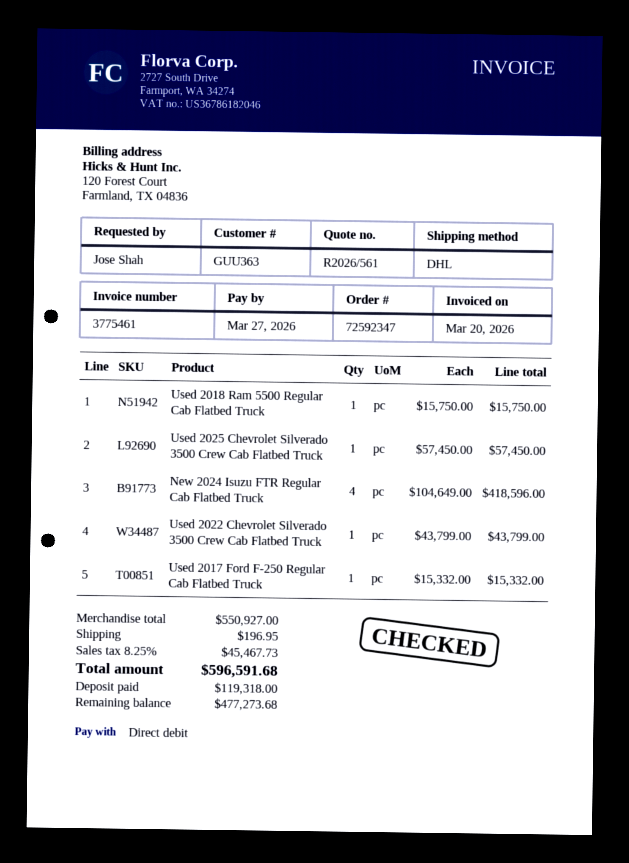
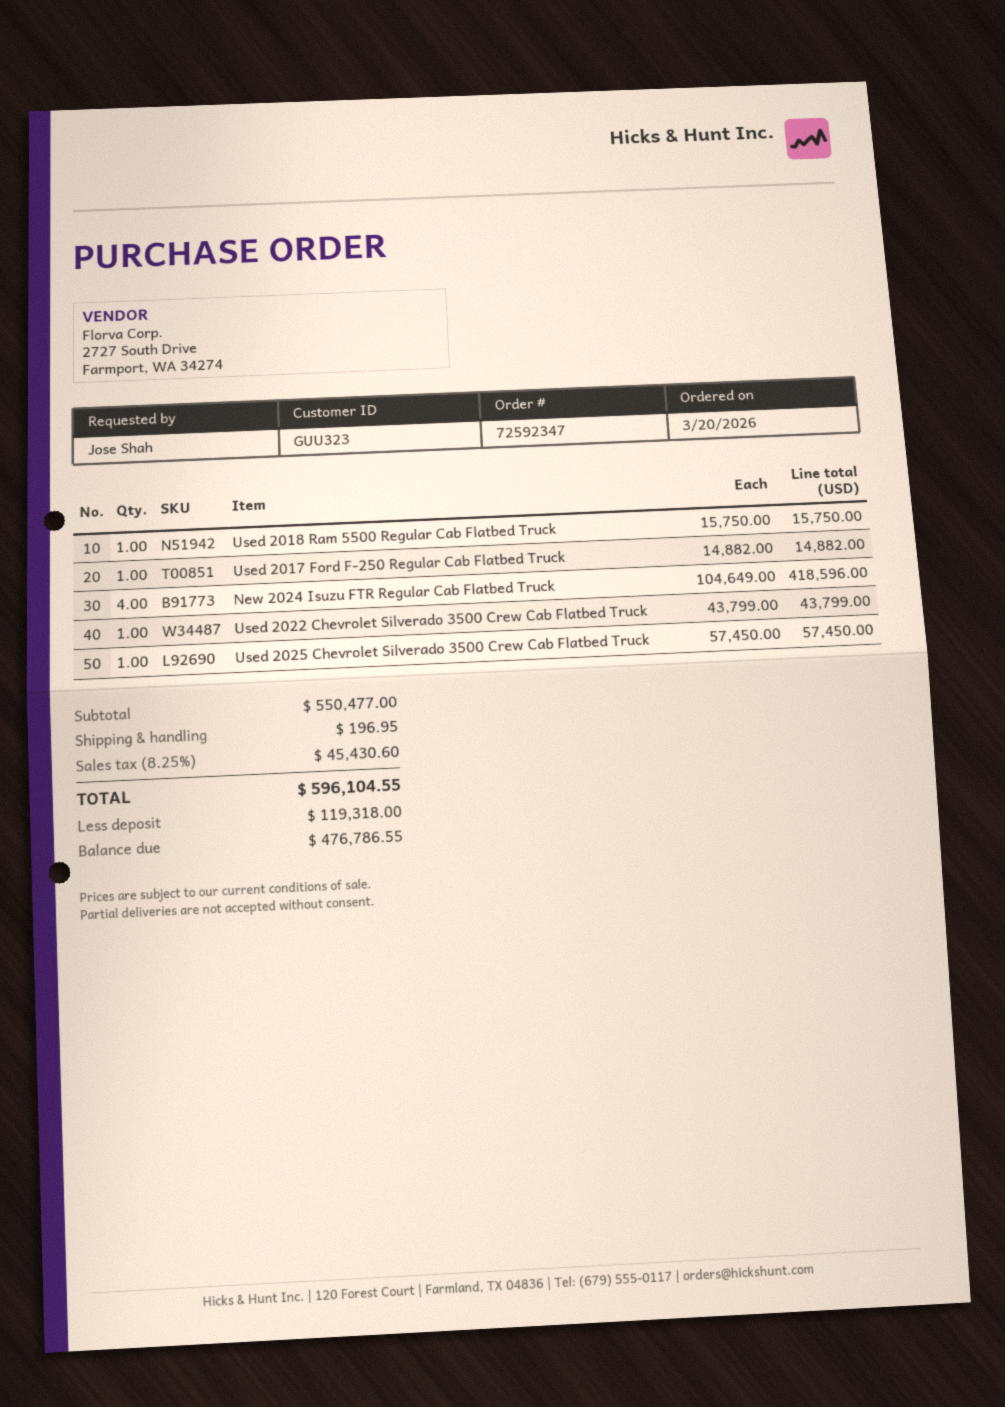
customer number: GUU363 -> GUU323
Used 2017 Ford F-250 Regular Cab Flatbed Truck: 1 x 15332.00 = 15332.00 -> 1 x 14882.00 = 14882.00
subtotal: 550927.00 -> 550477.00
tax: 8.25% = 45467.73 -> 8.25% = 45430.60
total: 596591.68 -> 596104.55
balance: 477273.68 -> 476786.55

